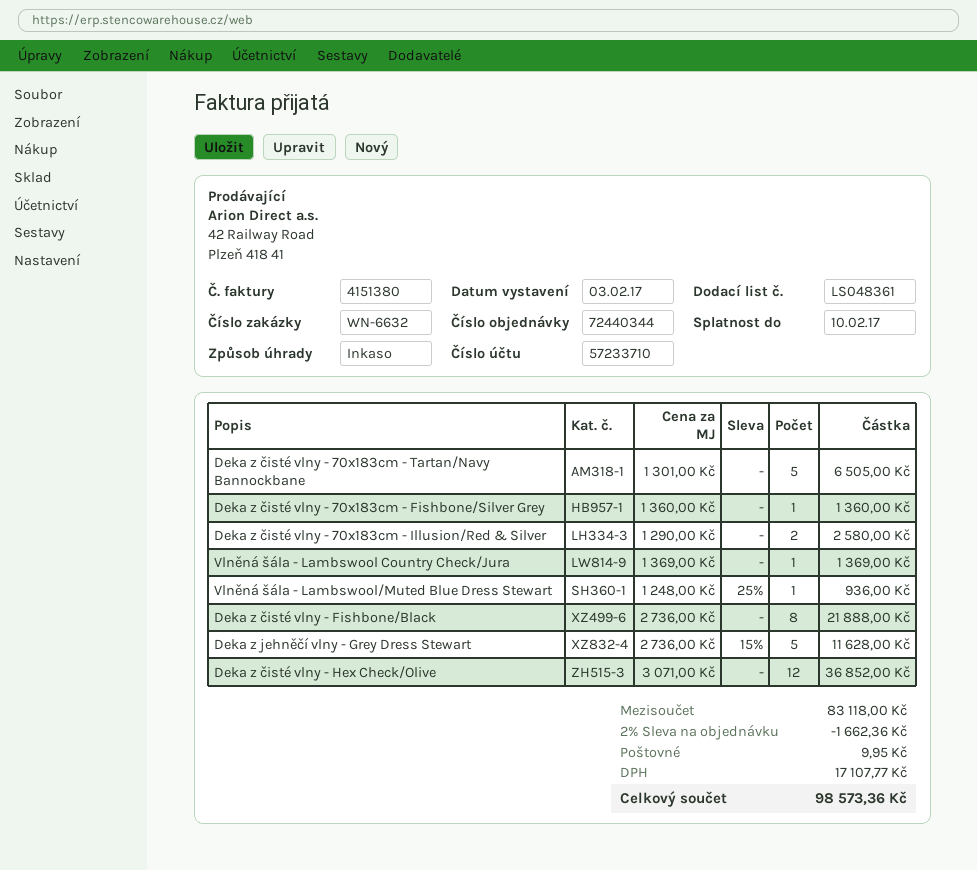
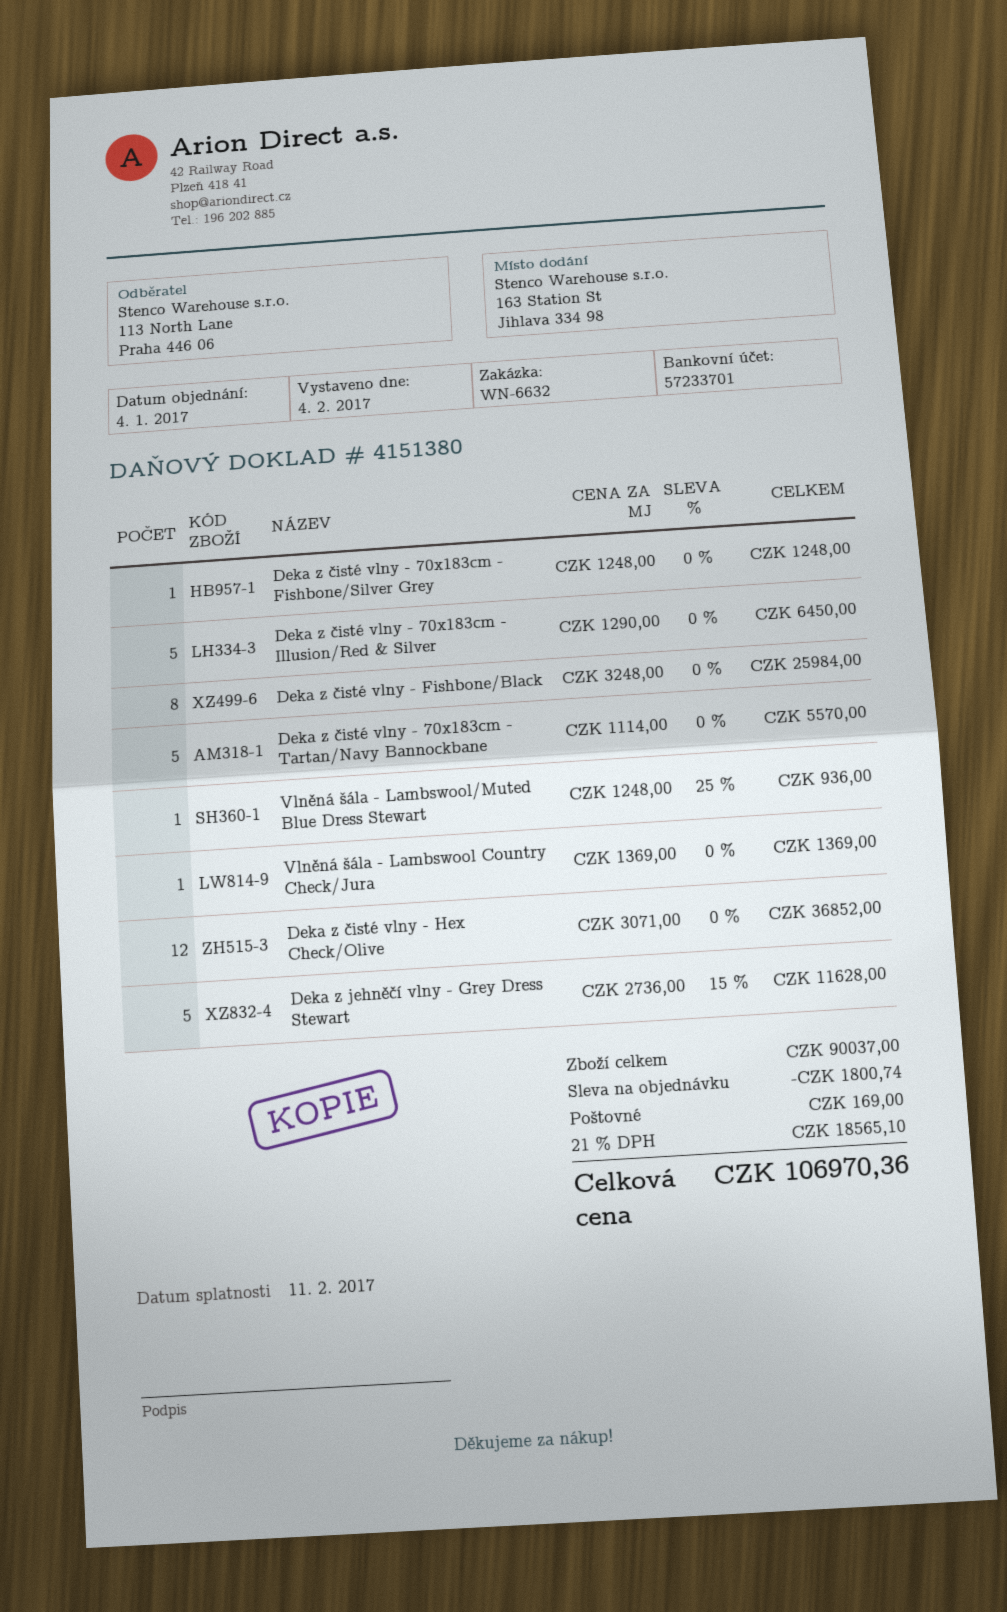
invoice date: 2017-02-03 -> 2017-02-04
due date: 2017-02-10 -> 2017-02-11
bank account: 57233710 -> 57233701
Deka z čisté vlny - 70x183cm - Tartan/Navy Bannockbane: 5 x 1301.00 = 6505.00 -> 5 x 1114.00 = 5570.00
Deka z čisté vlny - 70x183cm - Fishbone/Silver Grey: 1 x 1360.00 = 1360.00 -> 1 x 1248.00 = 1248.00
Deka z čisté vlny - 70x183cm - Illusion/Red & Silver: 2 x 1290.00 = 2580.00 -> 5 x 1290.00 = 6450.00
Deka z čisté vlny - Fishbone/Black: 8 x 2736.00 = 21888.00 -> 8 x 3248.00 = 25984.00
subtotal: 83118.00 -> 90037.00
discount: 1662.36 -> 1800.74
shipping: 9.95 -> 169.00
tax: 17107.77 -> 18565.10
total: 98573.36 -> 106970.36

